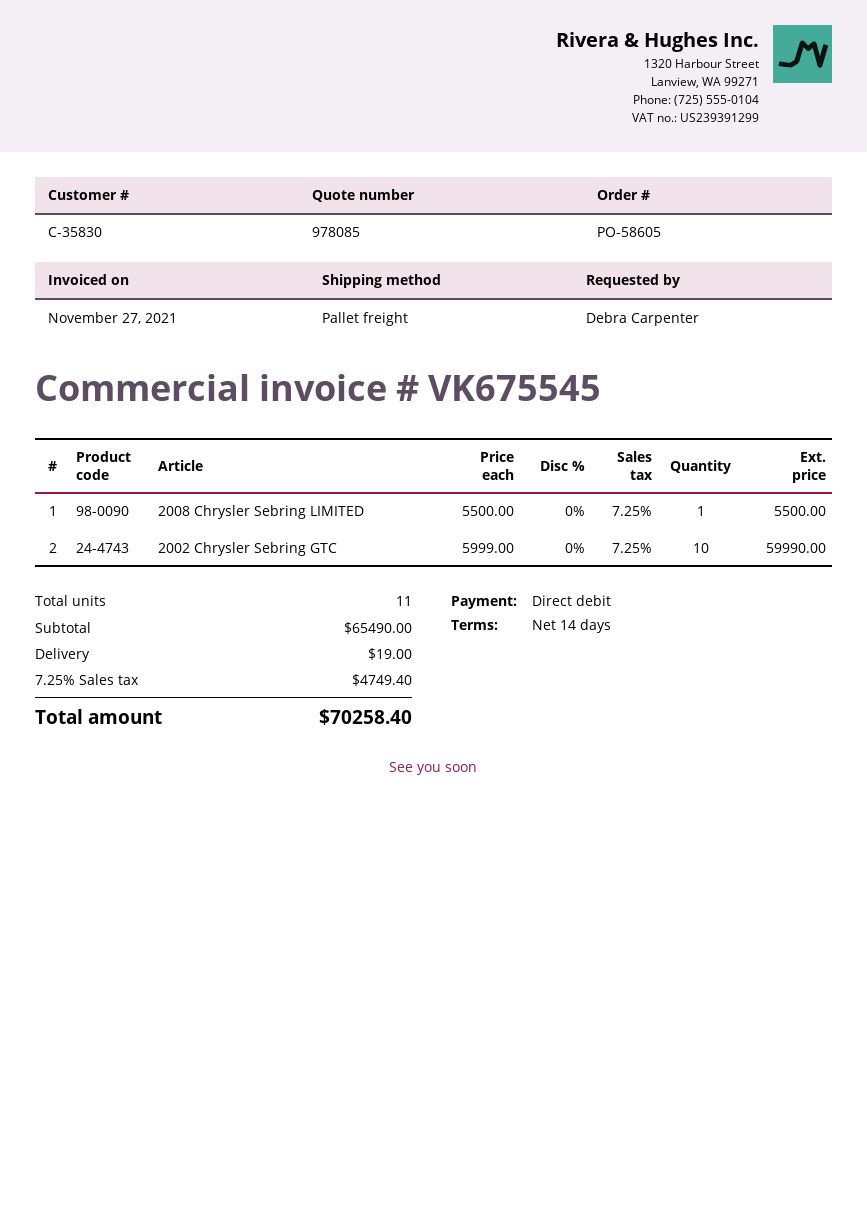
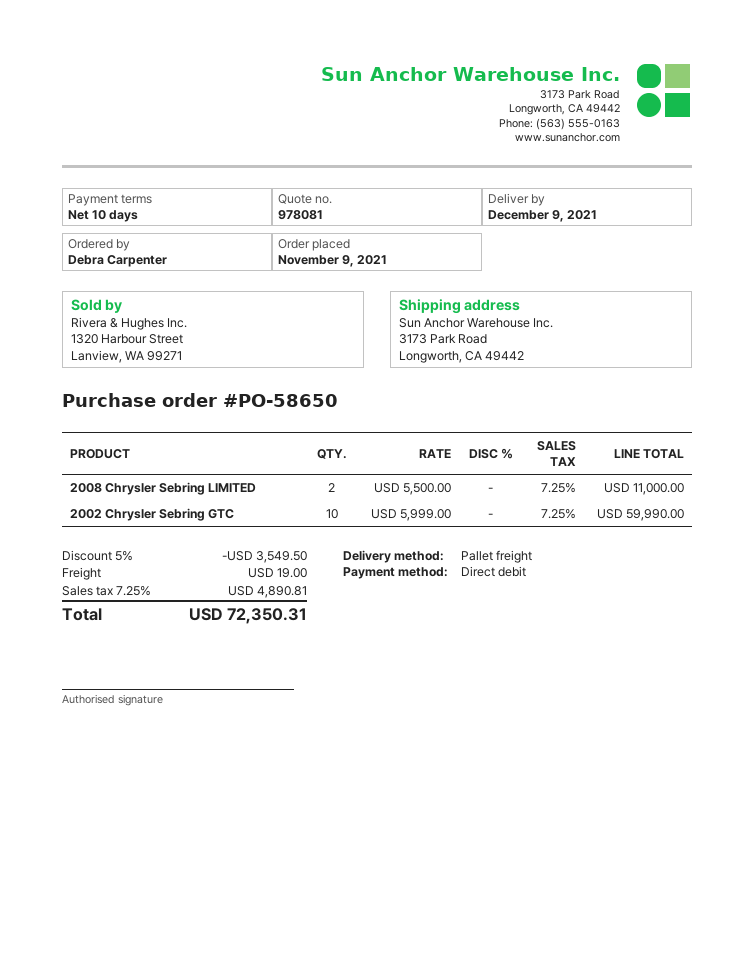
quote number: 978085 -> 978081
order number: PO-58605 -> PO-58650
payment terms: 14 days -> 10 days
2008 Chrysler Sebring LIMITED: 1 x 5500.00 = 5500.00 -> 2 x 5500.00 = 11000.00
discount: none -> 5% = 3549.50
tax: 7.25% = 4749.40 -> 7.25% = 4890.81
total: 70258.40 -> 72350.31

